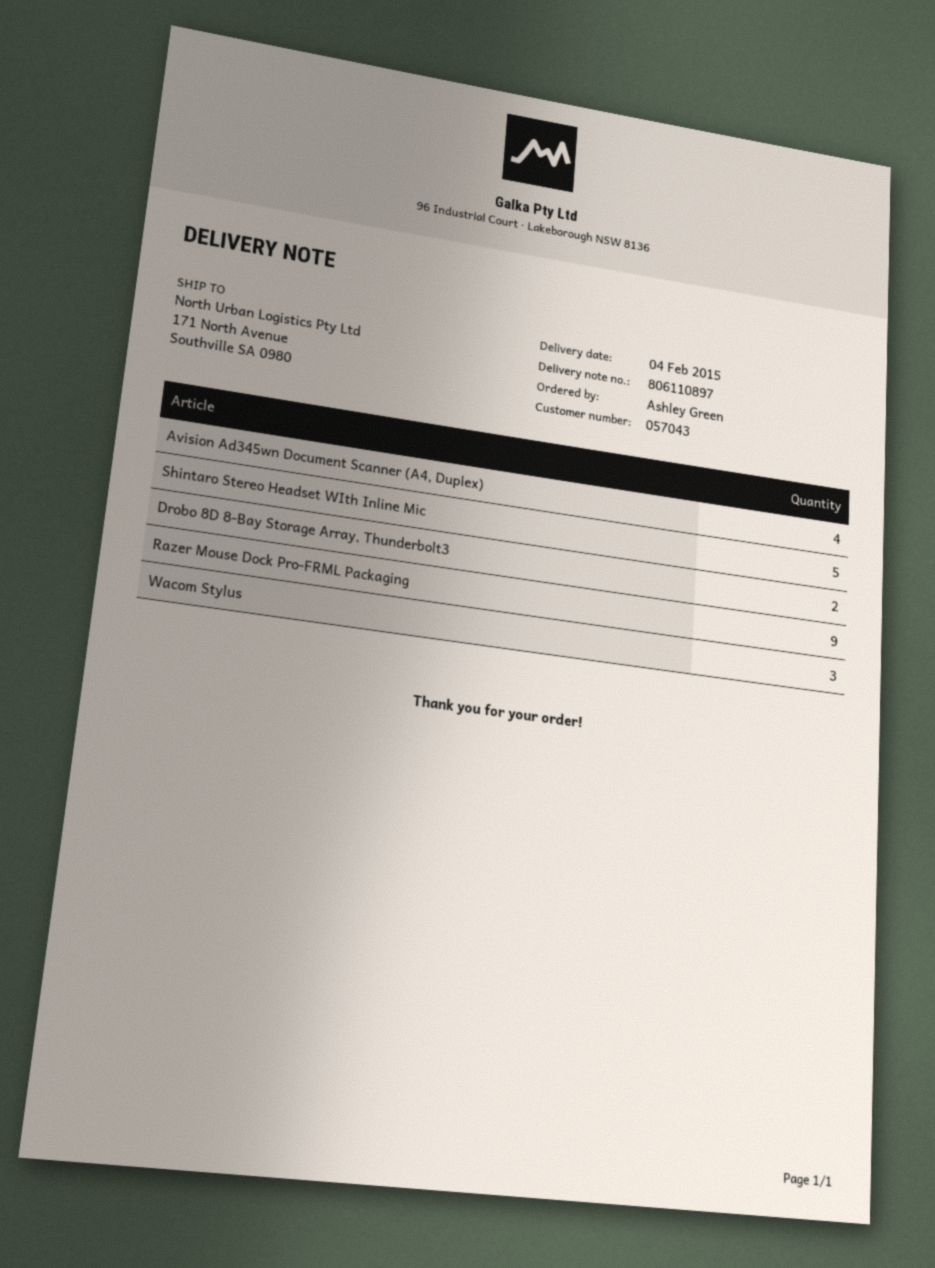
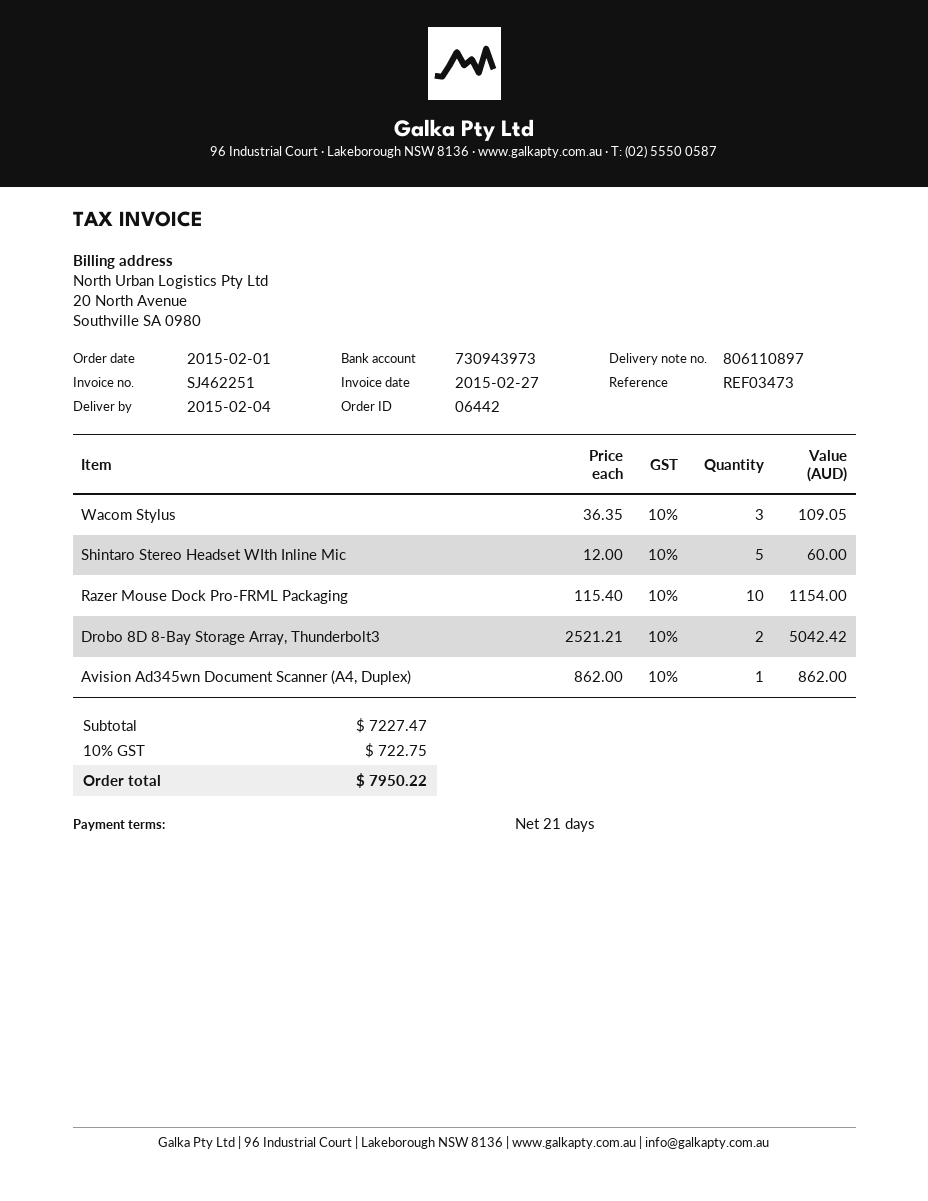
Avision Ad345wn Document Scanner (A4, Duplex): 4 -> 1
Razer Mouse Dock Pro-FRML Packaging: 9 -> 10

